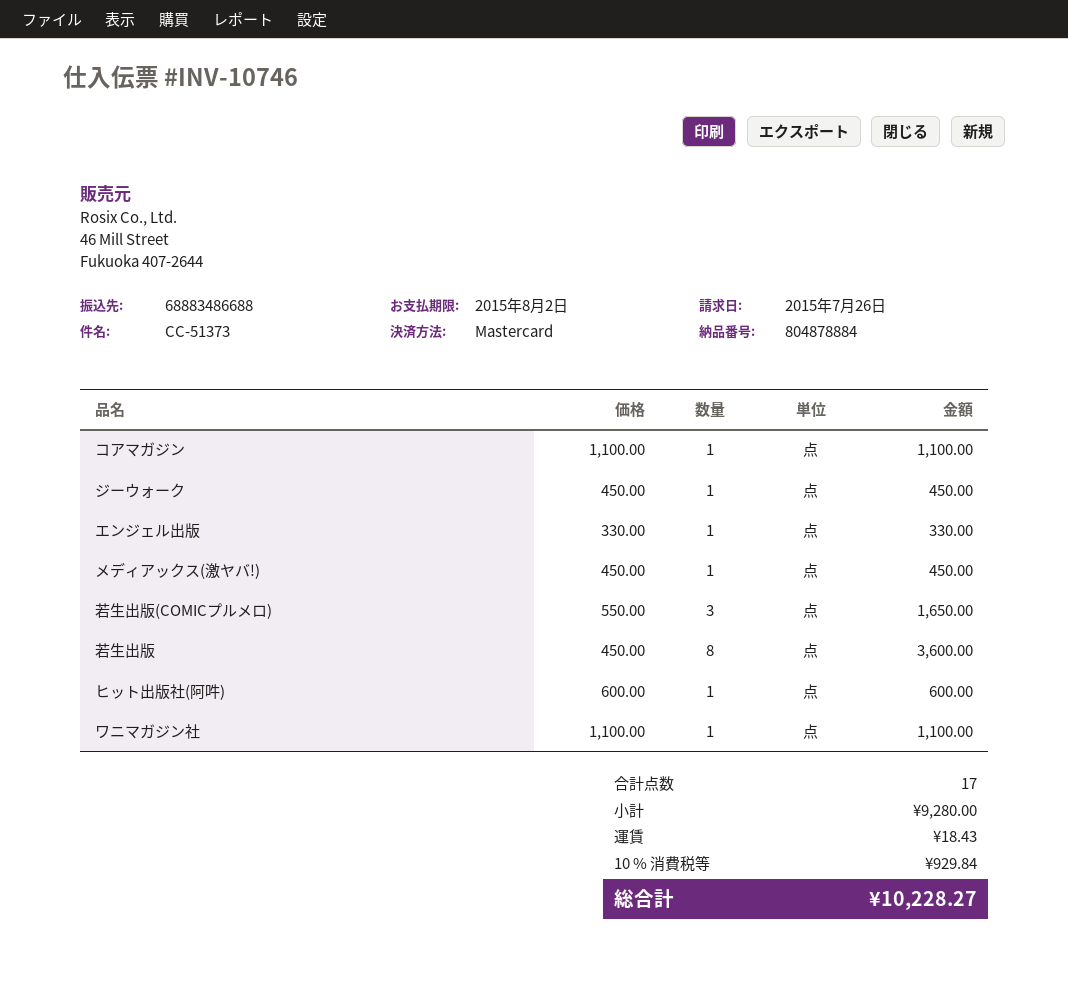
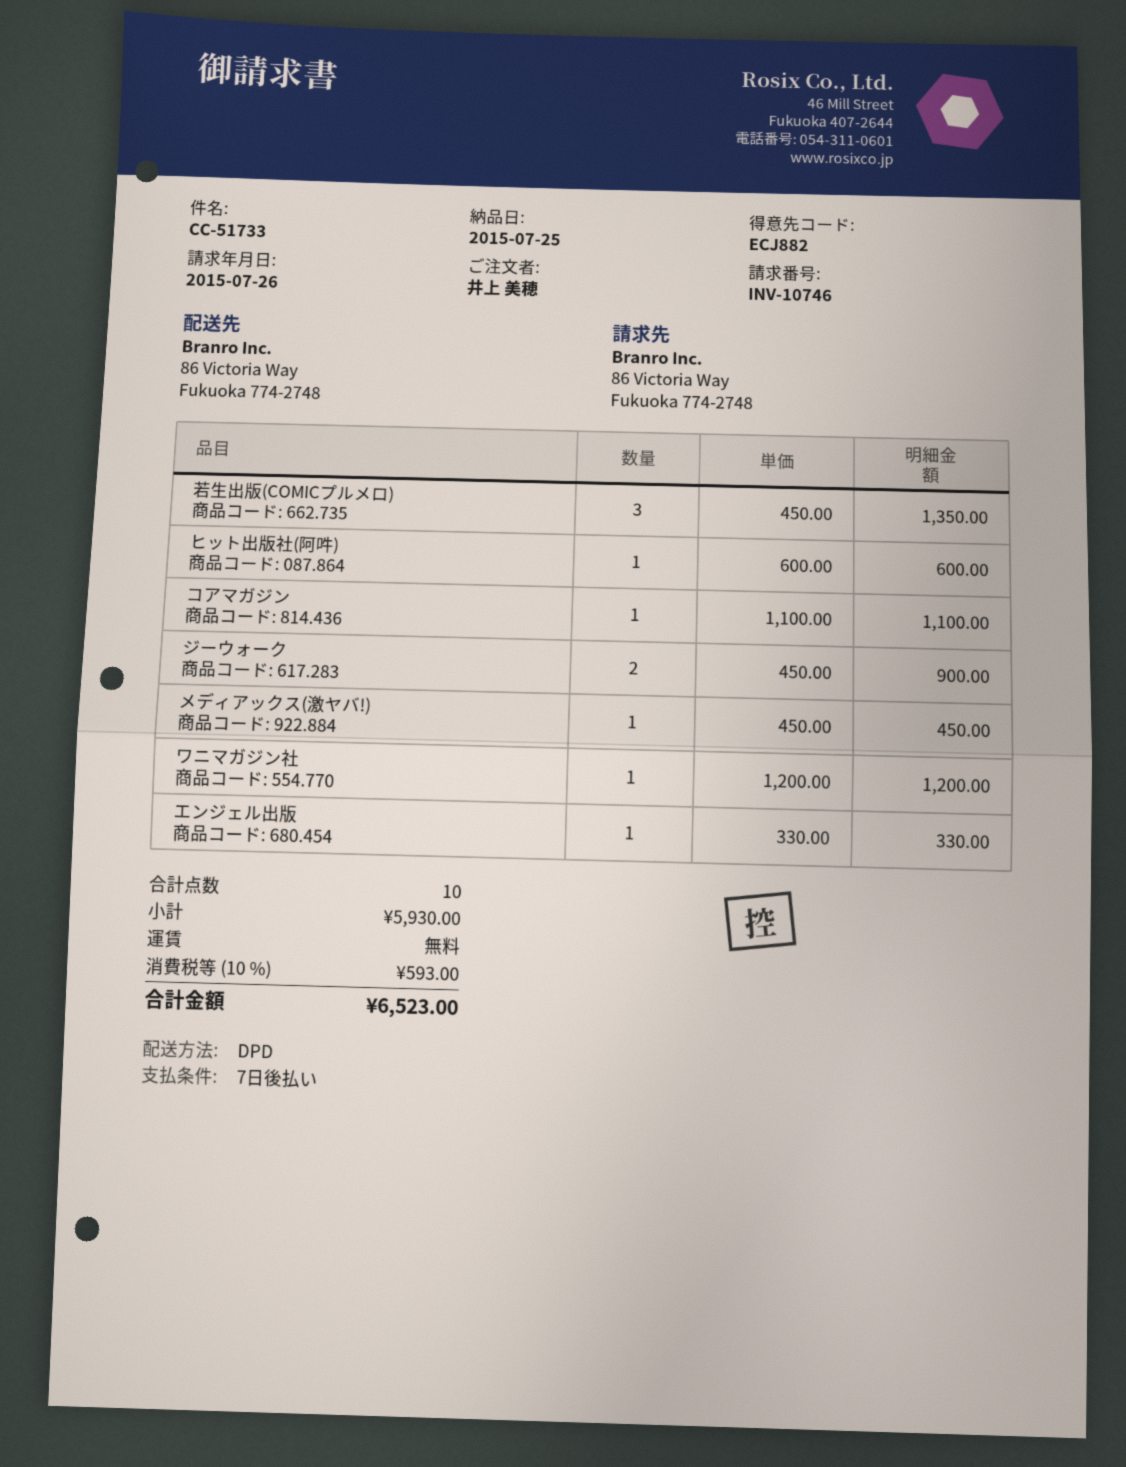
reference: CC-51373 -> CC-51733
ジーウォーク: 1 x 450.00 = 450.00 -> 2 x 450.00 = 900.00
若生出版(COMICプルメロ): 3 x 550.00 = 1650.00 -> 3 x 450.00 = 1350.00
若生出版: 8 x 450.00 = 3600.00 -> none
ワニマガジン社: 1 x 1100.00 = 1100.00 -> 1 x 1200.00 = 1200.00
total quantity: 17 -> 10
subtotal: 9280.00 -> 5930.00
shipping: 18.43 -> 0.00
tax: 10% = 929.84 -> 10% = 593.00
total: 10228.27 -> 6523.00

